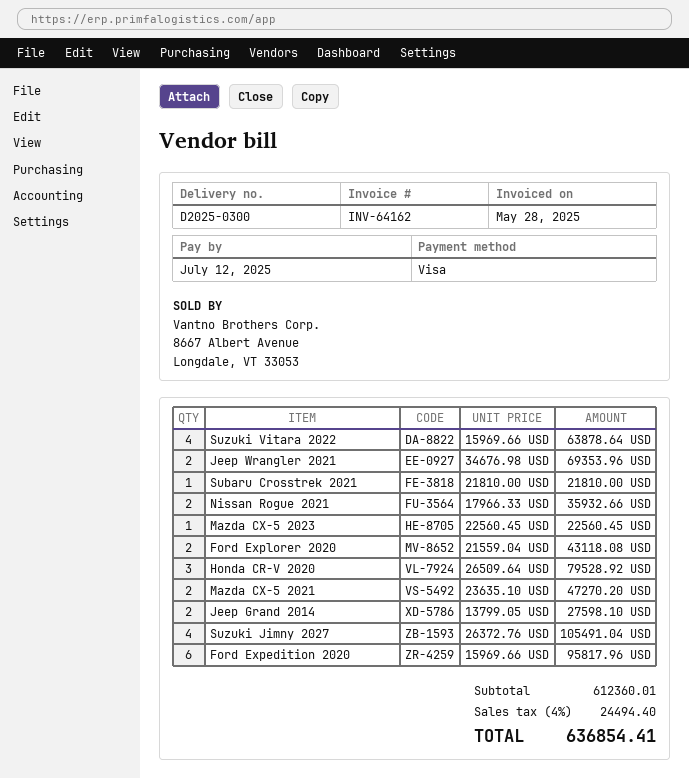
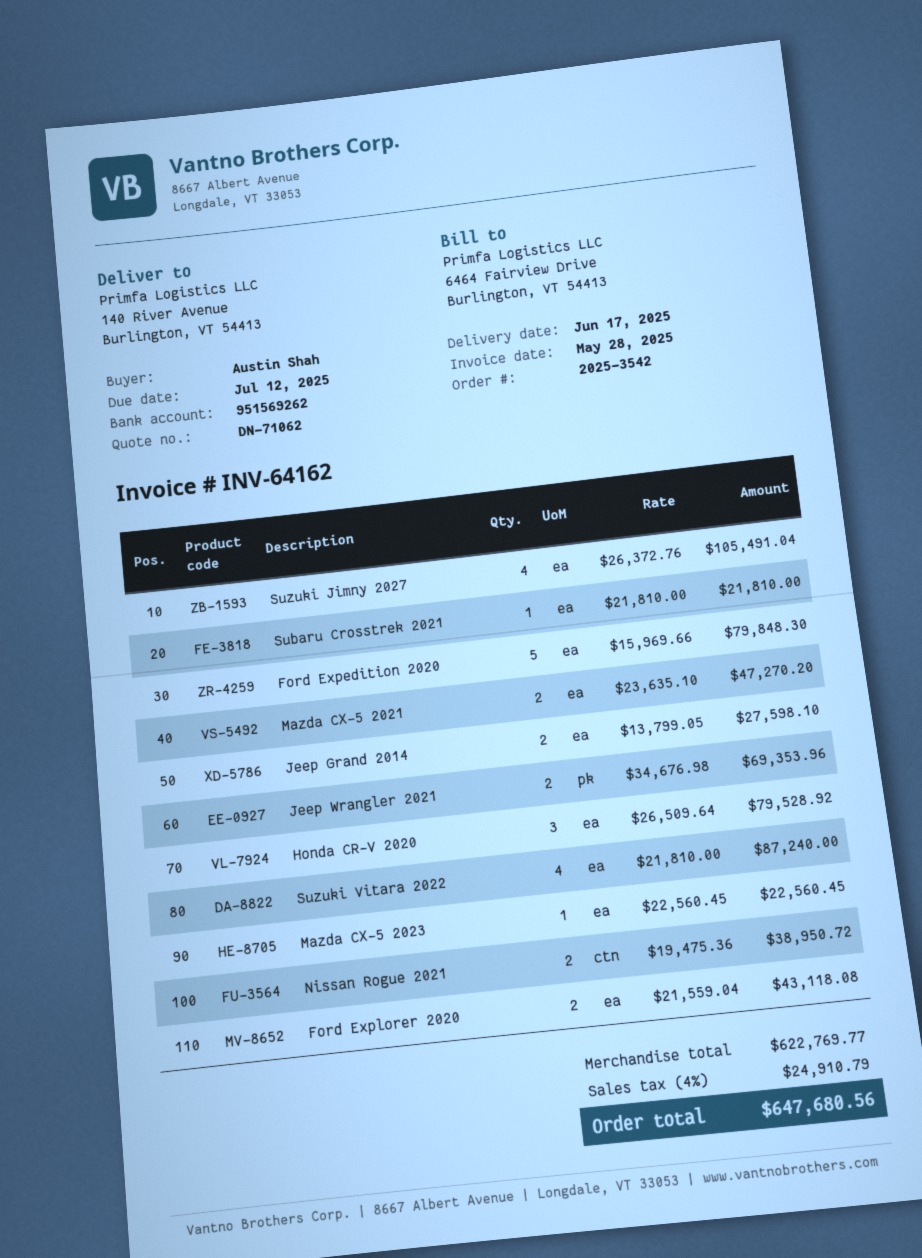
Suzuki Vitara 2022: 4 x 15969.66 = 63878.64 -> 4 x 21810.00 = 87240.00
Nissan Rogue 2021: 2 x 17966.33 = 35932.66 -> 2 x 19475.36 = 38950.72
Ford Expedition 2020: 6 x 15969.66 = 95817.96 -> 5 x 15969.66 = 79848.30
subtotal: 612360.01 -> 622769.77
tax: 4% = 24494.40 -> 4% = 24910.79
total: 636854.41 -> 647680.56

